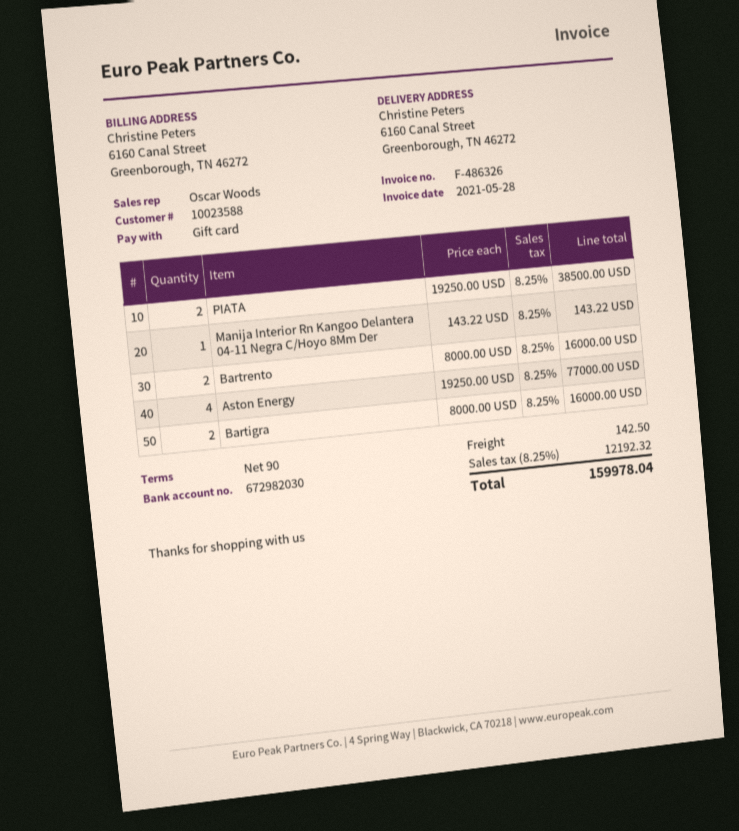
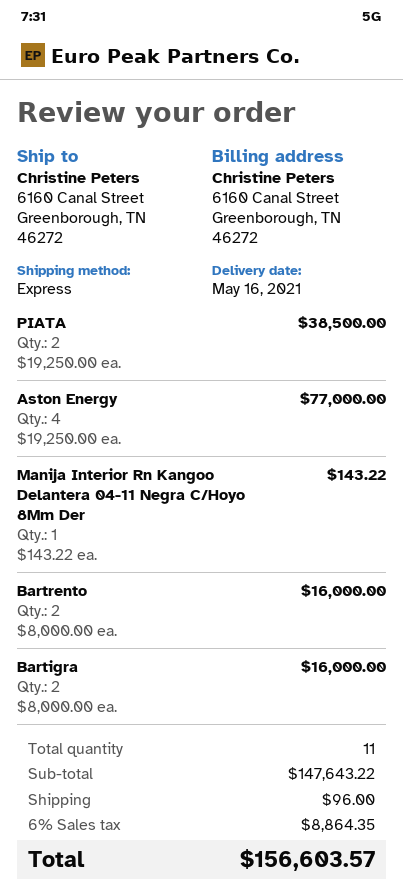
shipping: 142.50 -> 96.00
tax: 8.25% = 12192.32 -> 6% = 8864.35
total: 159978.04 -> 156603.57

